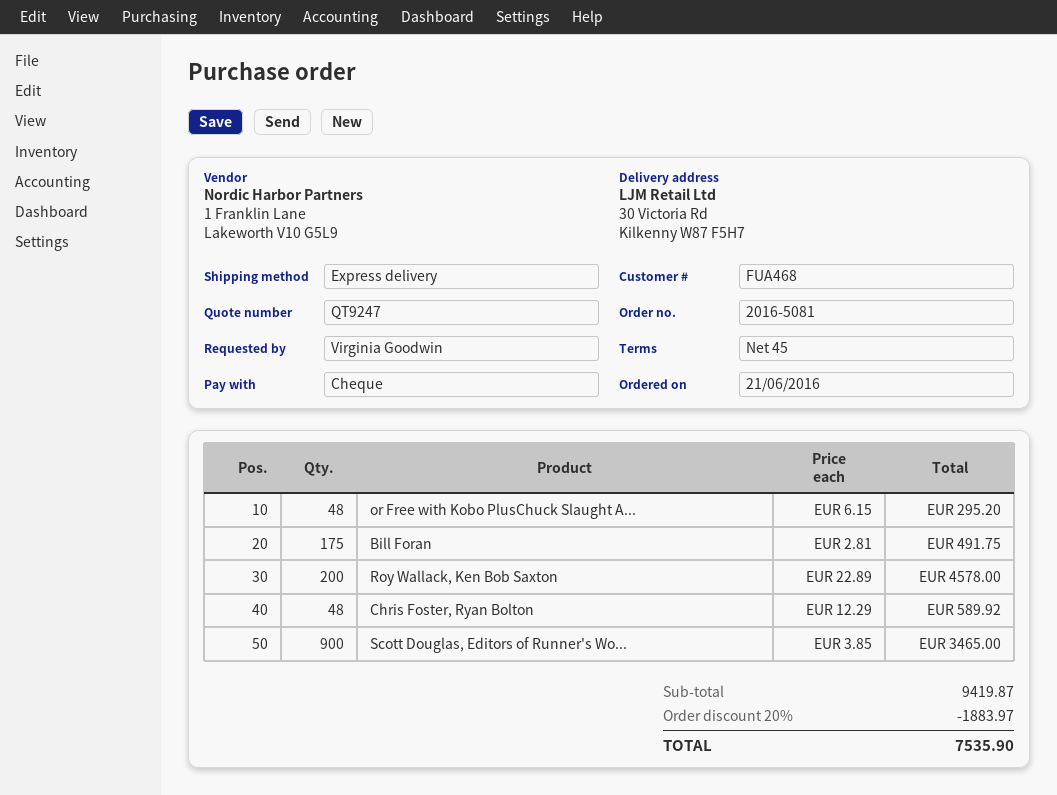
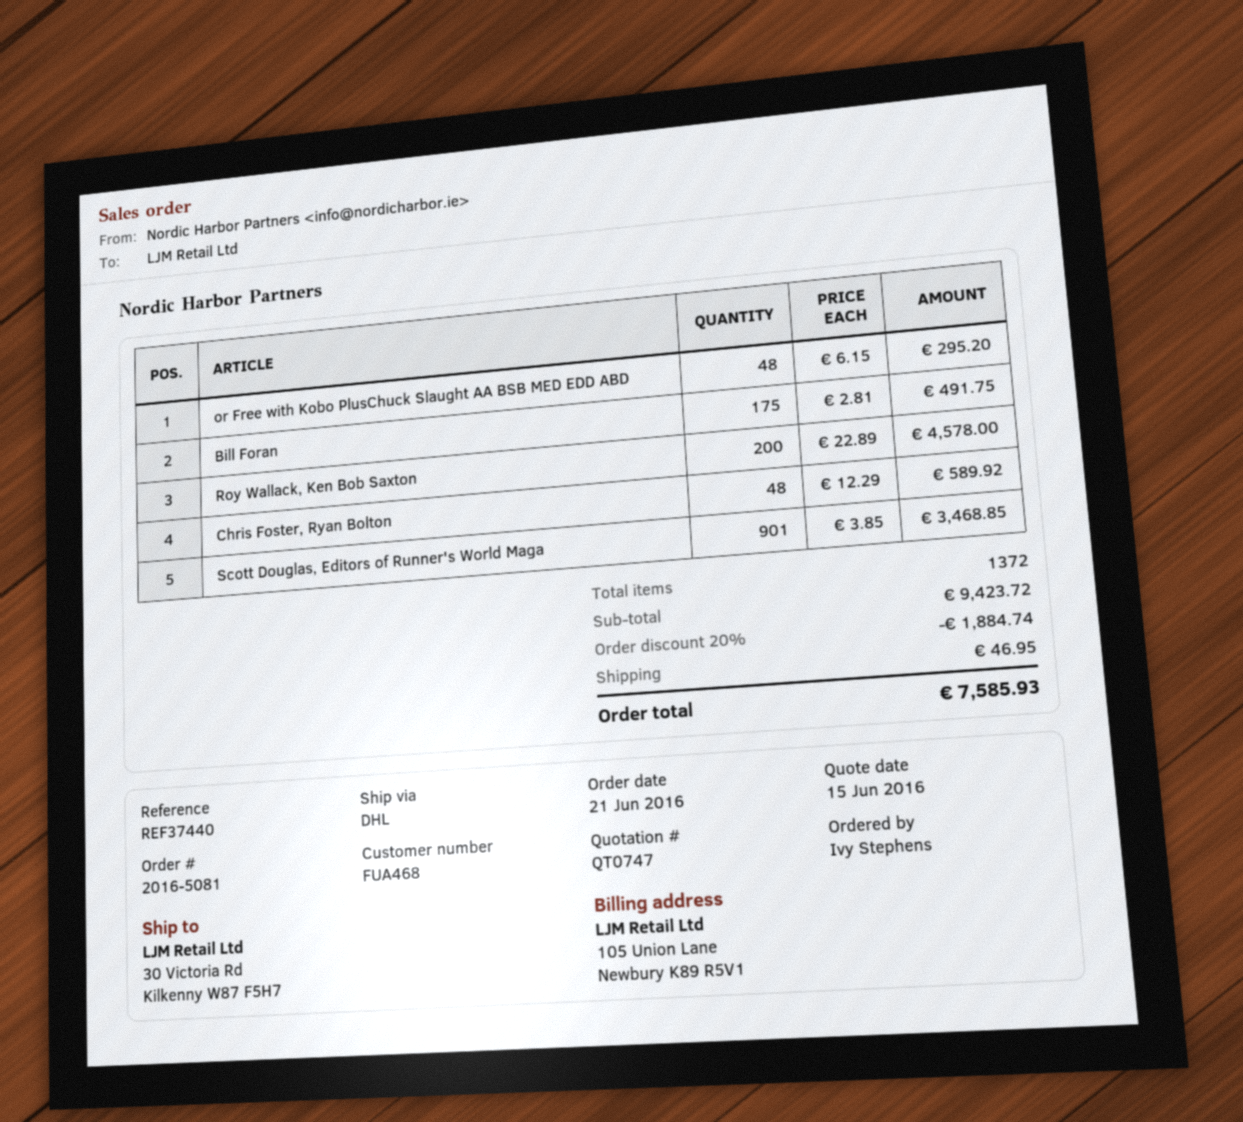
quote number: QT9247 -> QT0747
ordered by: Virginia Goodwin -> Ivy Stephens
shipping method: express -> DHL
Scott Douglas, Editors of Runner's Wo...: 900 x 3.85 = 3465.00 -> 901 x 3.85 = 3468.85
subtotal: 9419.87 -> 9423.72
discount: 20% = 1883.97 -> 20% = 1884.74
shipping: none -> 46.95
total: 7535.90 -> 7585.93

